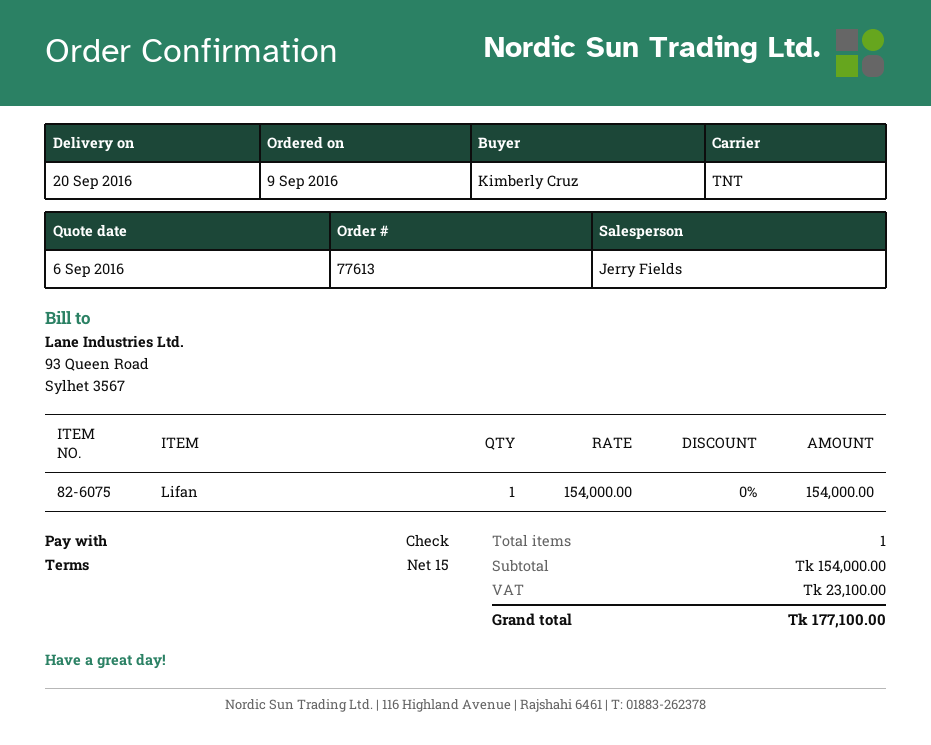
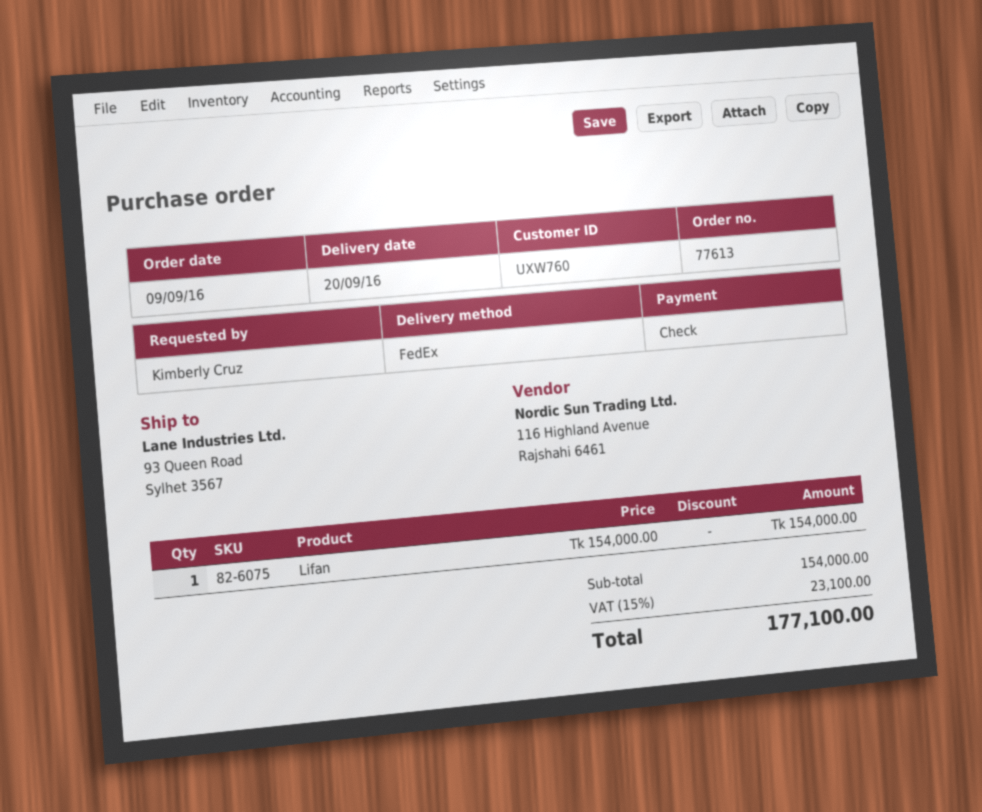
shipping method: TNT -> FedEx

